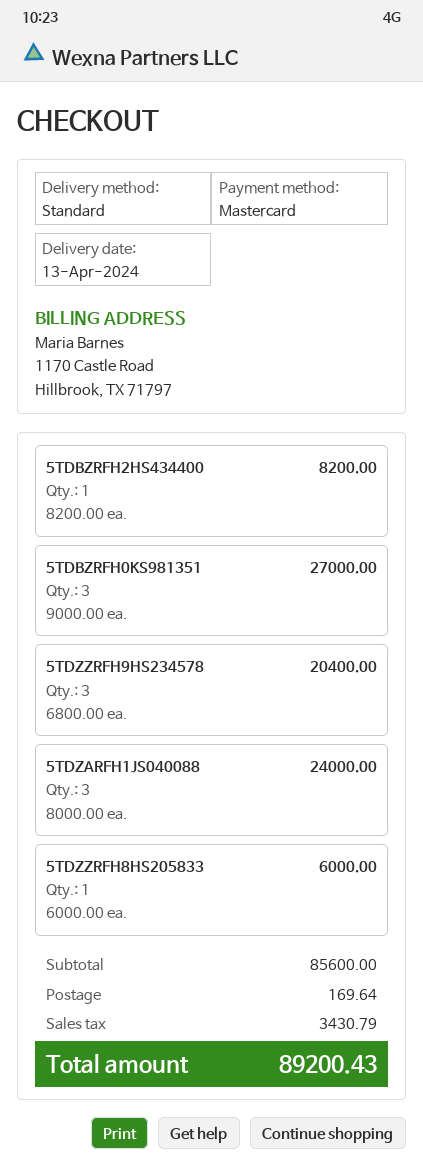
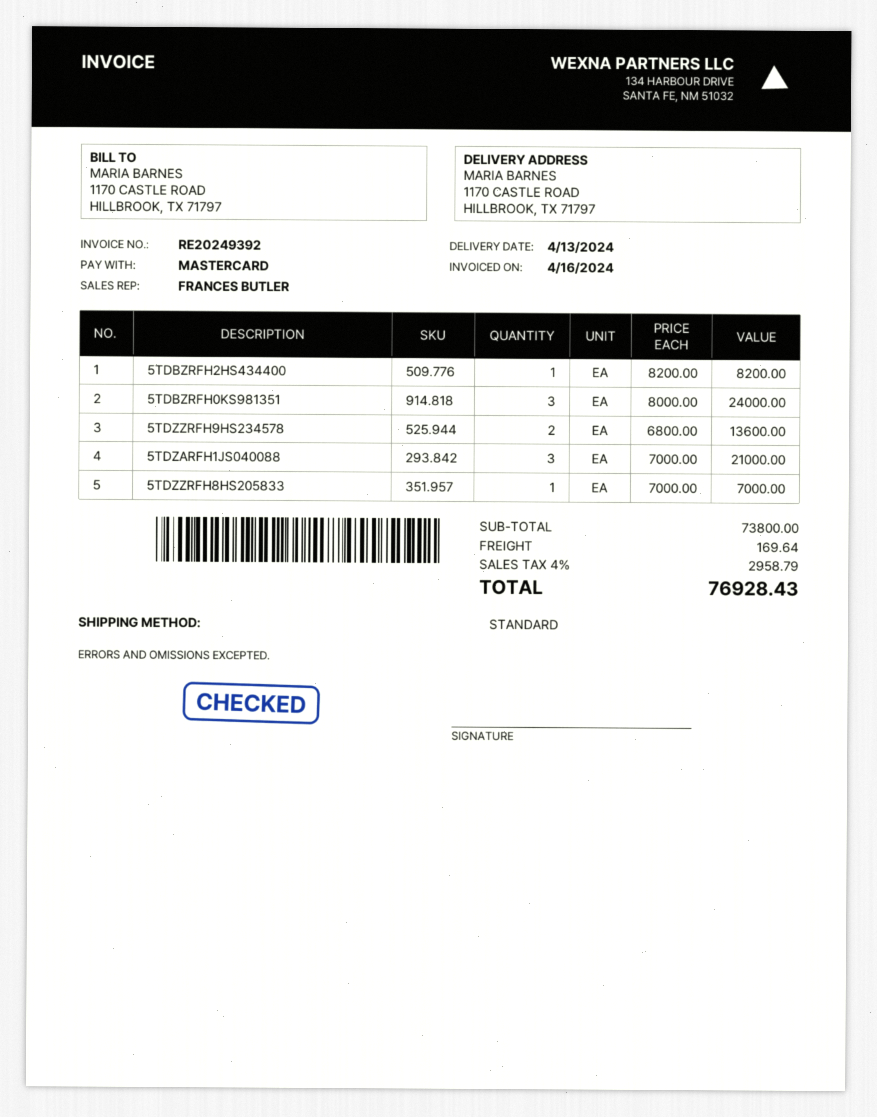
5TDBZRFH0KS981351: 3 x 9000.00 = 27000.00 -> 3 x 8000.00 = 24000.00
5TDZZRFH9HS234578: 3 x 6800.00 = 20400.00 -> 2 x 6800.00 = 13600.00
5TDZARFH1JS040088: 3 x 8000.00 = 24000.00 -> 3 x 7000.00 = 21000.00
5TDZZRFH8HS205833: 1 x 6000.00 = 6000.00 -> 1 x 7000.00 = 7000.00
subtotal: 85600.00 -> 73800.00
tax: 3430.79 -> 2958.79
total: 89200.43 -> 76928.43

